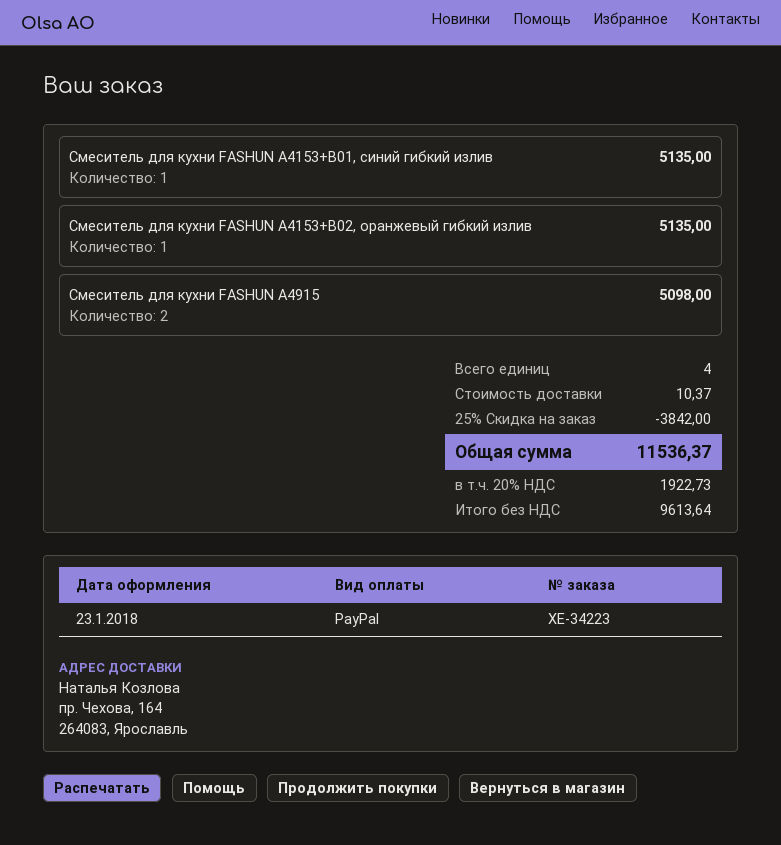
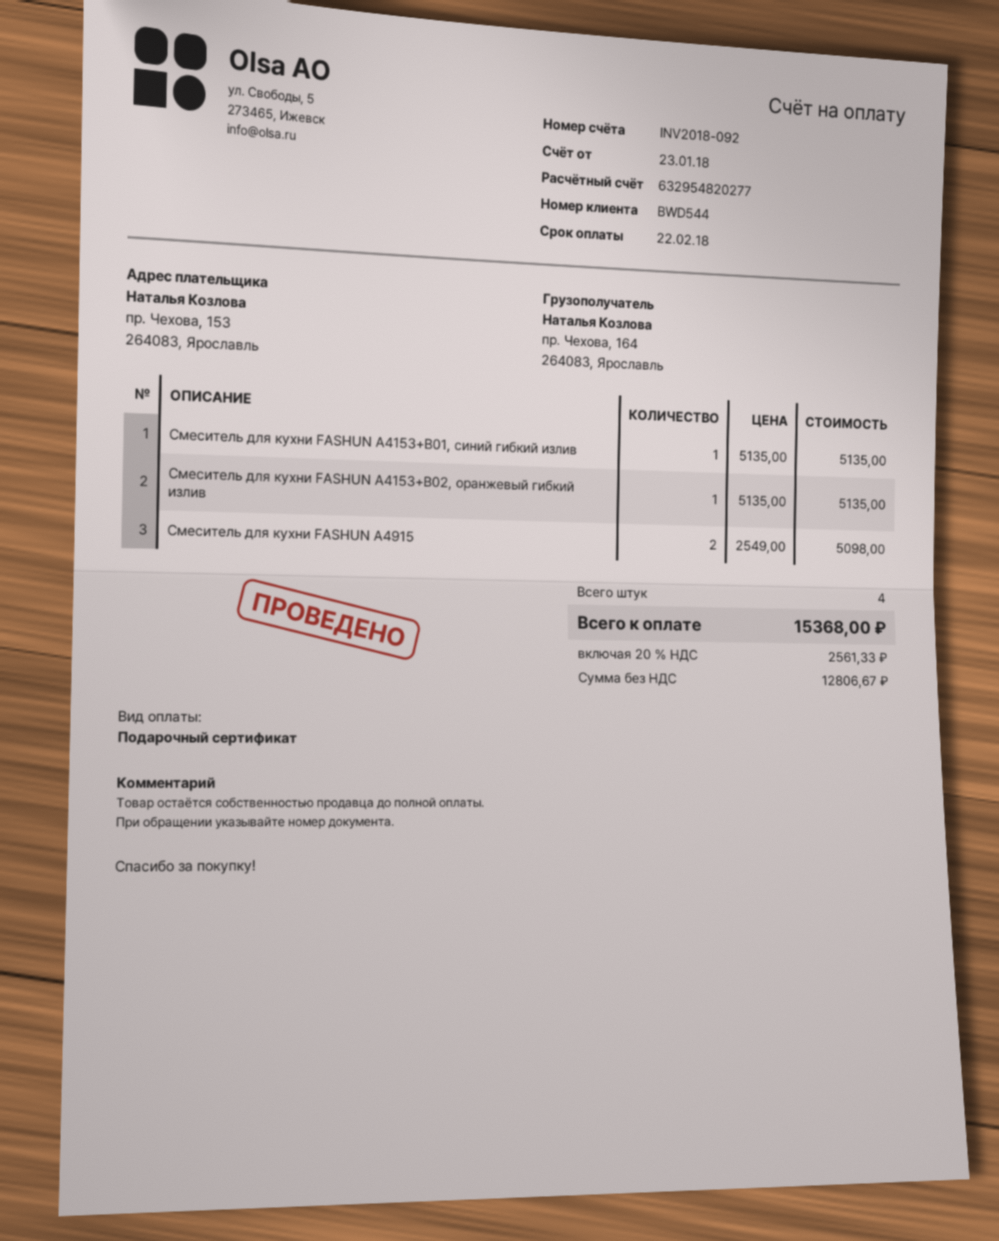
payment method: PayPal -> gift card
discount: 25% = 3842.00 -> none
shipping: 10.37 -> none
net: 9613.64 -> 12806.67
tax: 20% = 1922.73 -> 20% = 2561.33
total: 11536.37 -> 15368.00

